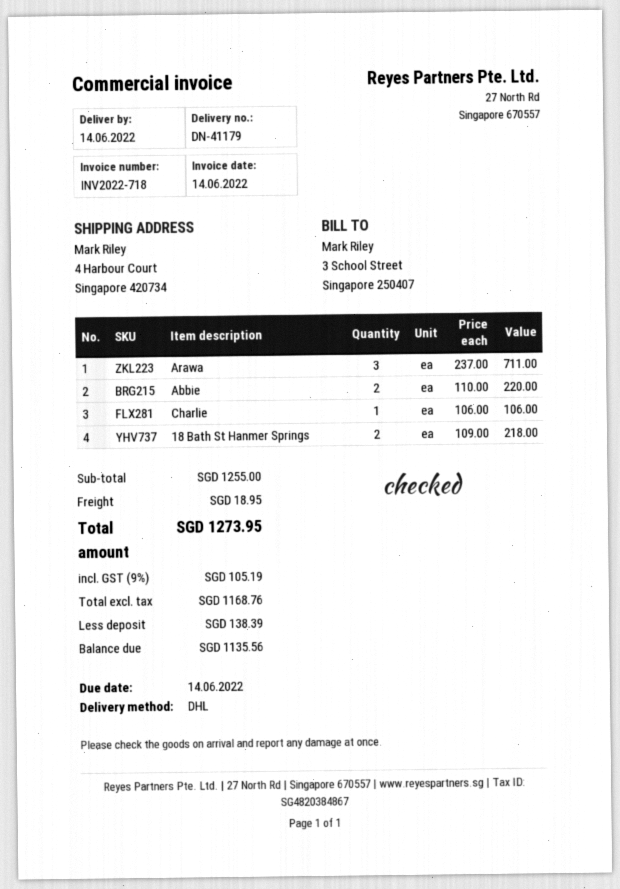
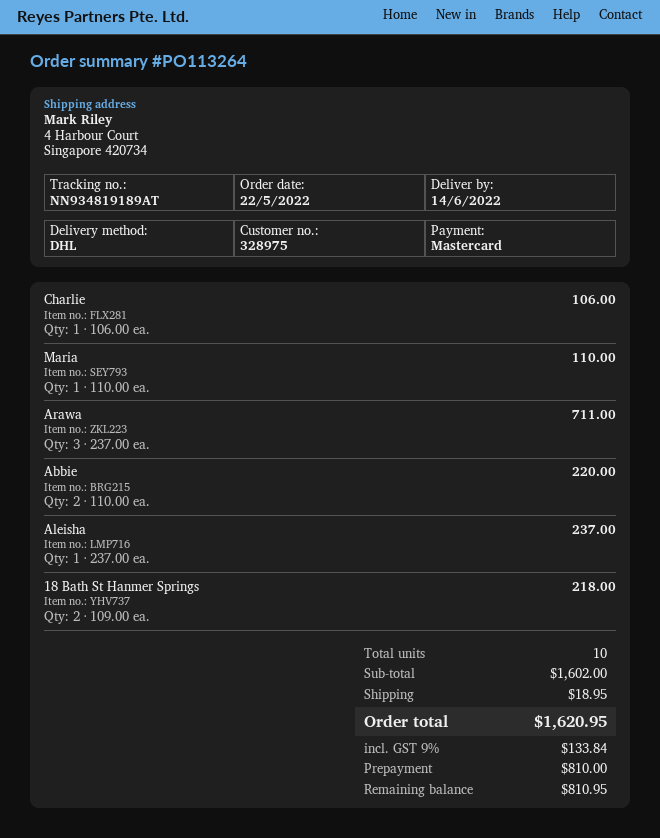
Maria: none -> 1 x 110.00 = 110.00
Aleisha: none -> 1 x 237.00 = 237.00
subtotal: 1255.00 -> 1602.00
tax: 9% = 105.19 -> 9% = 133.84
total: 1273.95 -> 1620.95
deposit: 138.39 -> 810.00
balance: 1135.56 -> 810.95

